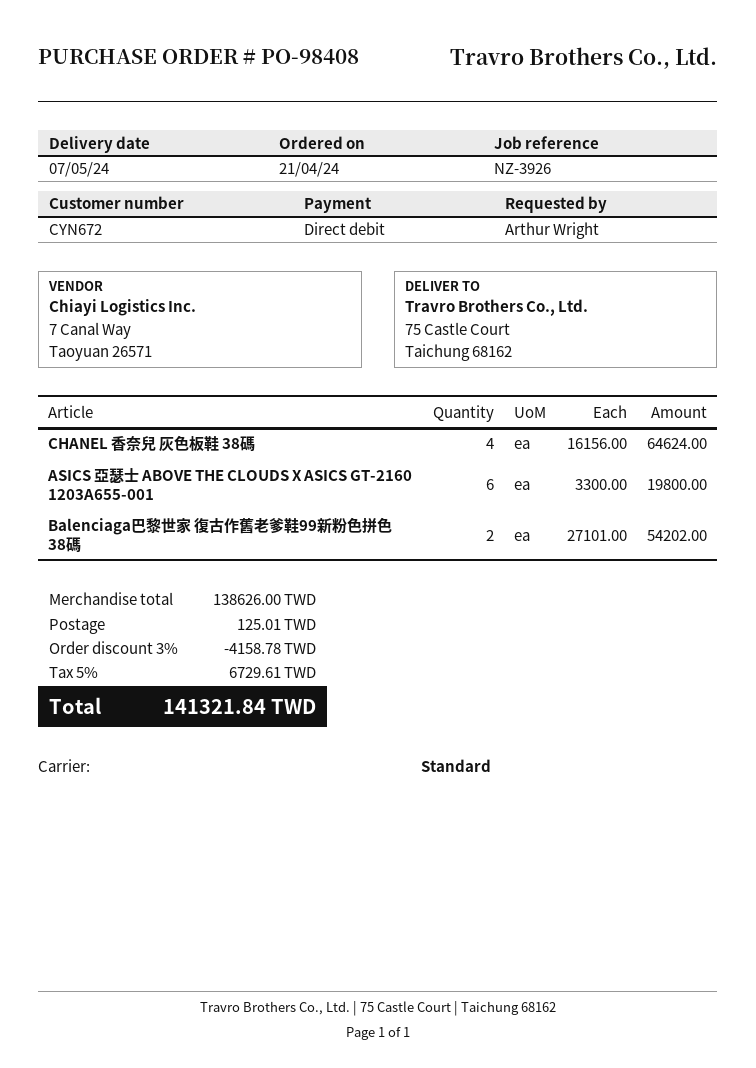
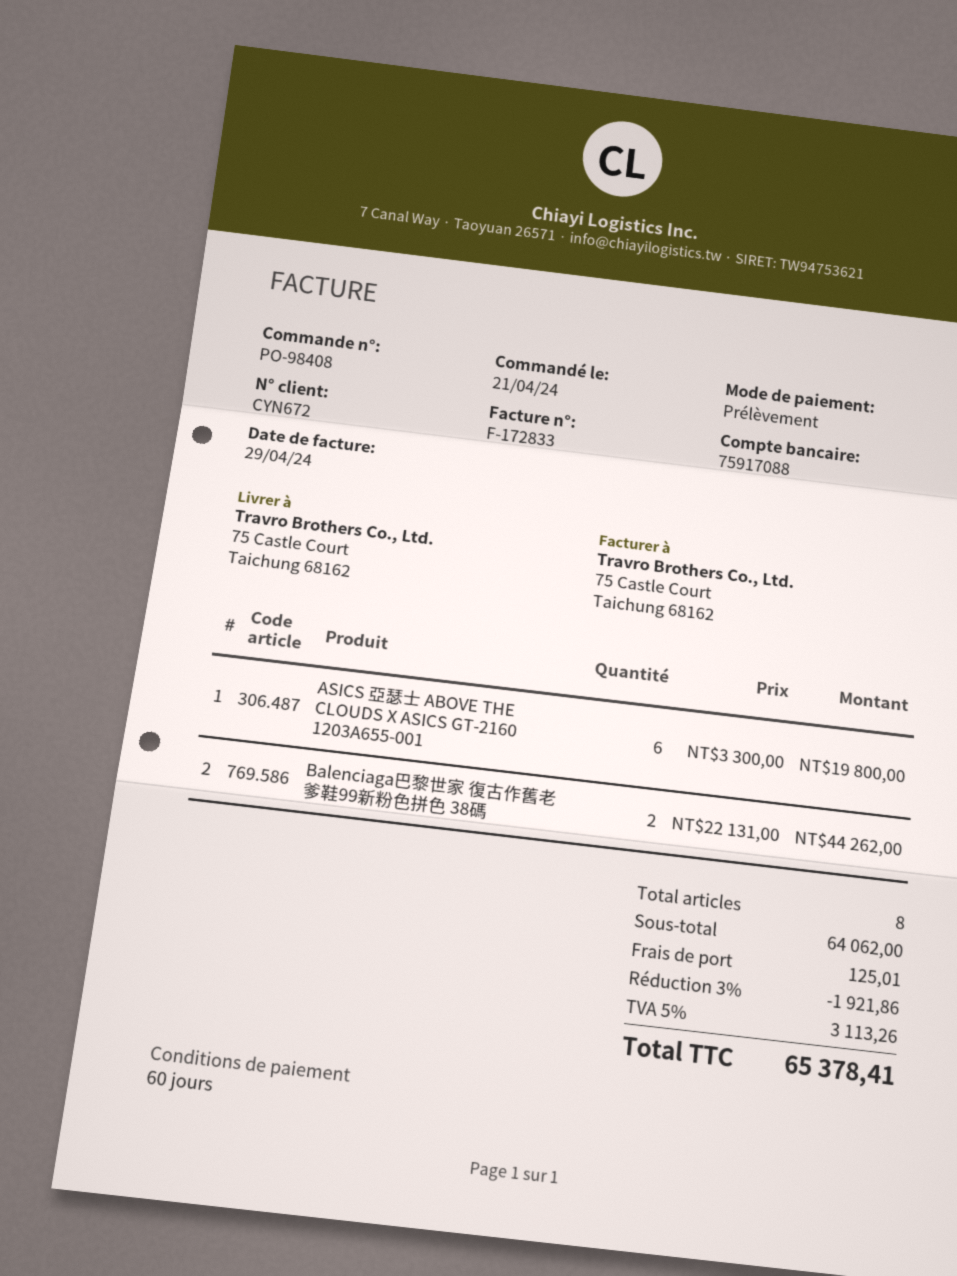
CHANEL 香奈兒 灰色板鞋 38碼: 4 x 16156.00 = 64624.00 -> none
Balenciaga巴黎世家 復古作舊老爹鞋99新粉色拼色 38碼: 2 x 27101.00 = 54202.00 -> 2 x 22131.00 = 44262.00
subtotal: 138626.00 -> 64062.00
discount: 3% = 4158.78 -> 3% = 1921.86
tax: 5% = 6729.61 -> 5% = 3113.26
total: 141321.84 -> 65378.41

